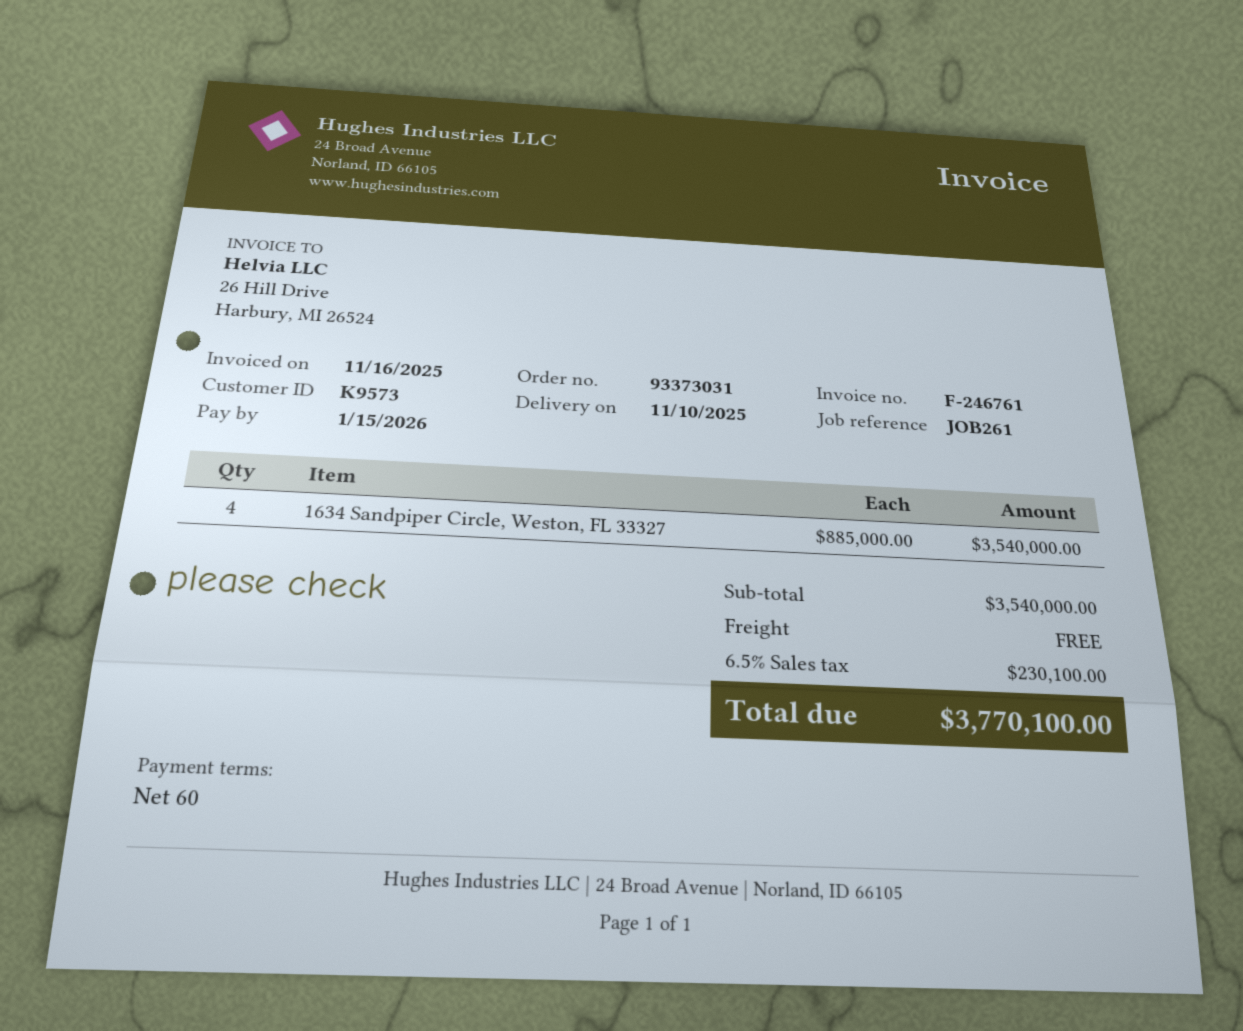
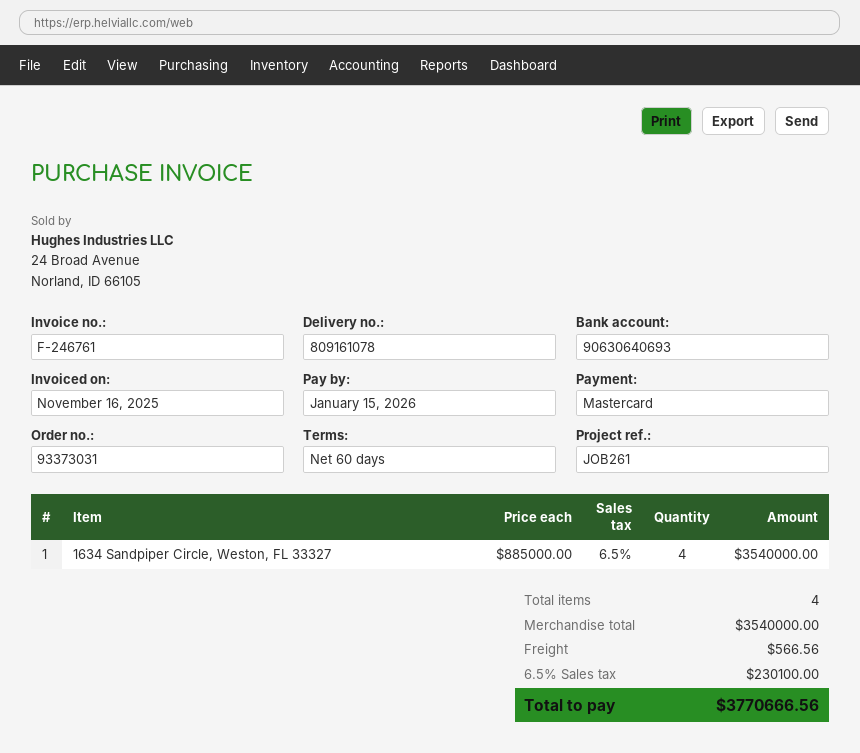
shipping: 0.00 -> 566.56
total: 3770100.00 -> 3770666.56

